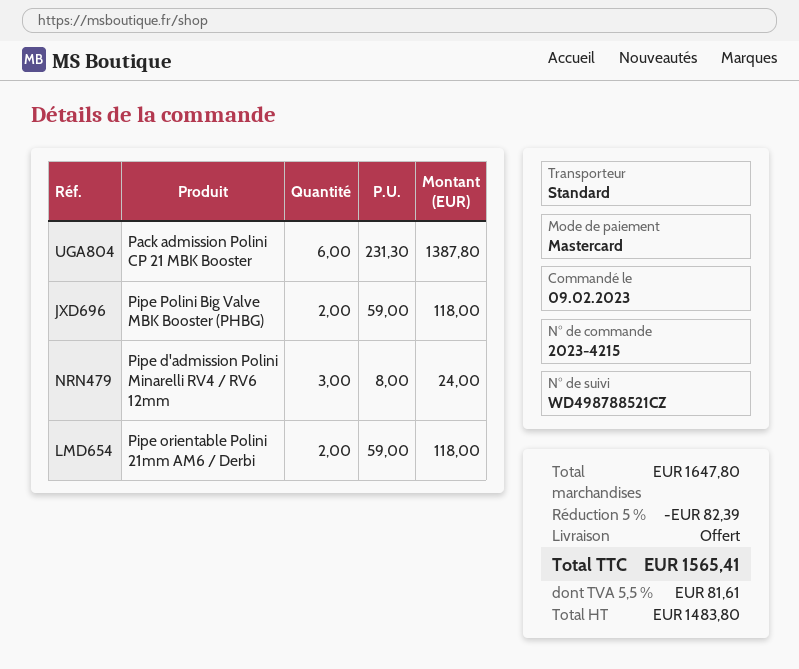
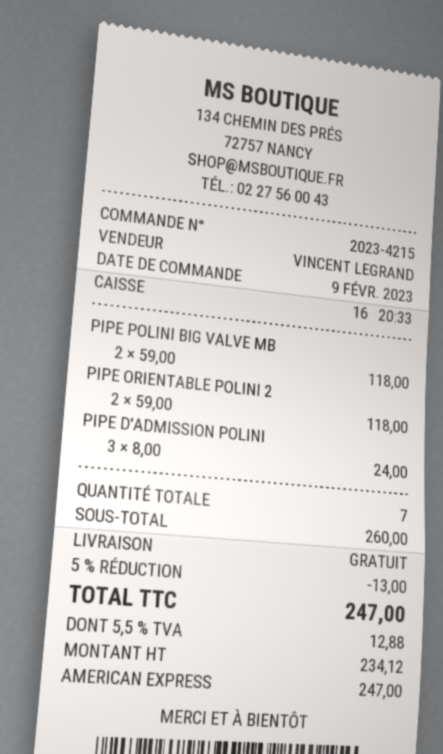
payment method: Mastercard -> American Express
Pack admission Polini CP 21 MBK Booster: 6 x 231.30 = 1387.80 -> none
subtotal: 1647.80 -> 260.00
discount: 5% = 82.39 -> 5% = 13.00
net: 1483.80 -> 234.12
tax: 5.5% = 81.61 -> 5.5% = 12.88
total: 1565.41 -> 247.00

